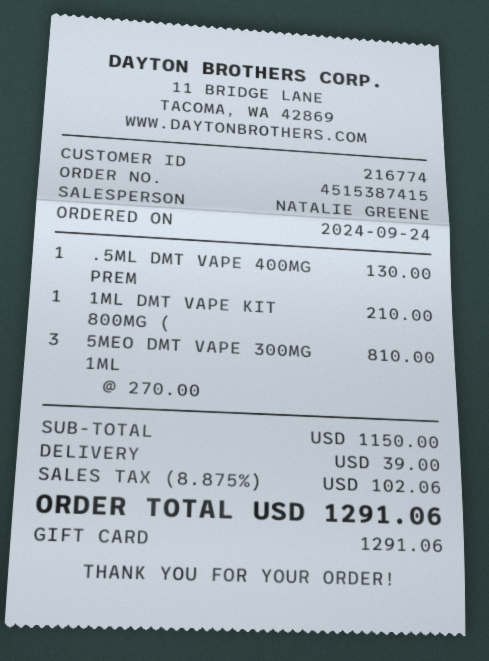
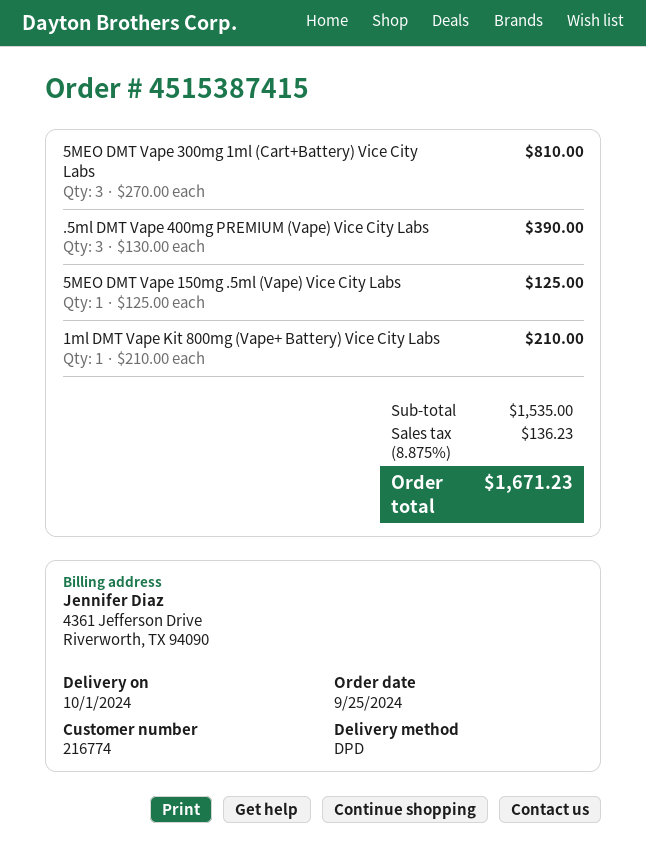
order date: 2024-09-24 -> 2024-09-25
.5ML DMT VAPE 400MG PREM: 1 x 130.00 = 130.00 -> 3 x 130.00 = 390.00
5MEO DMT Vape 150mg .5ml (Vape) Vice City Labs: none -> 1 x 125.00 = 125.00
subtotal: 1150.00 -> 1535.00
shipping: 39.00 -> none
tax: 8.875% = 102.06 -> 8.875% = 136.23
total: 1291.06 -> 1671.23

